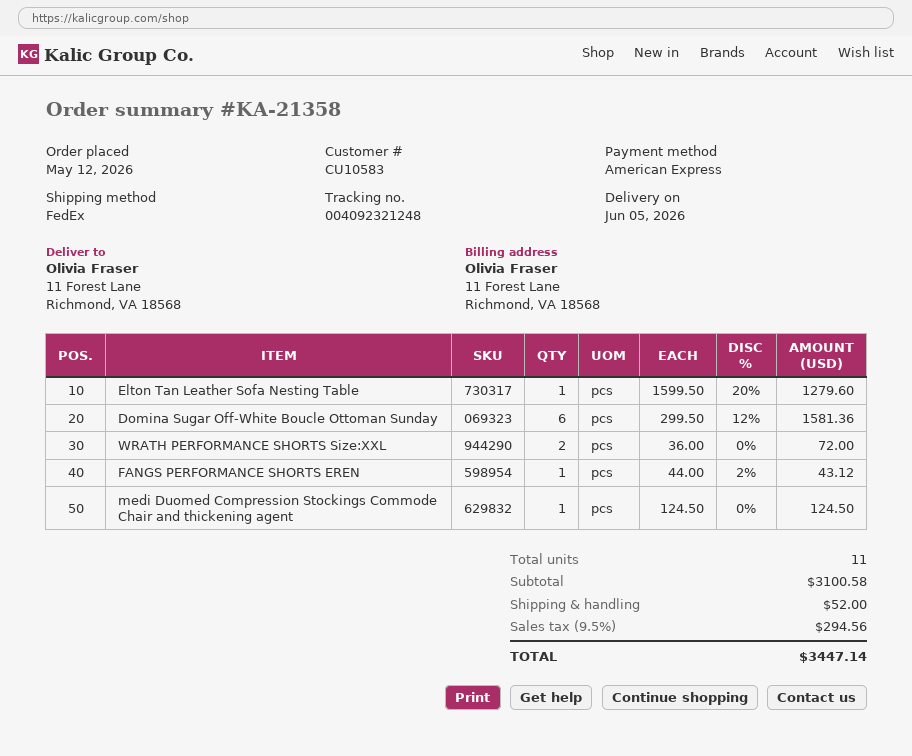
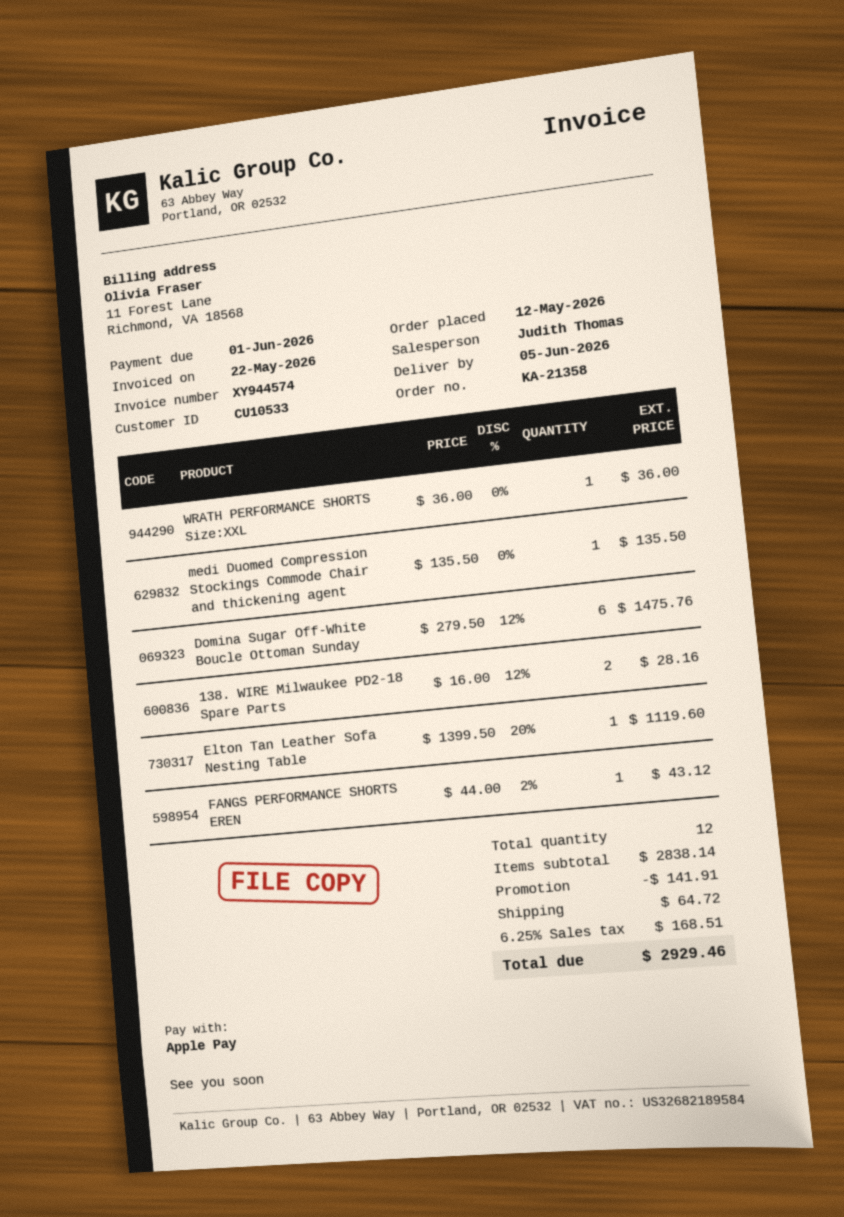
customer number: CU10583 -> CU10533
payment method: American Express -> Apple Pay
Elton Tan Leather Sofa Nesting Table: 1 x 1599.50 - 20% = 1279.60 -> 1 x 1399.50 - 20% = 1119.60
Domina Sugar Off-White Boucle Ottoman Sunday: 6 x 299.50 - 12% = 1581.36 -> 6 x 279.50 - 12% = 1475.76
WRATH PERFORMANCE SHORTS Size:XXL: 2 x 36.00 = 72.00 -> 1 x 36.00 = 36.00
medi Duomed Compression Stockings Commode Chair and thickening agent: 1 x 124.50 = 124.50 -> 1 x 135.50 = 135.50
138. WIRE Milwaukee PD2-18 Spare Parts: none -> 2 x 16.00 - 12% = 28.16
total quantity: 11 -> 12
subtotal: 3100.58 -> 2838.14
discount: none -> 141.91
shipping: 52.00 -> 64.72
tax: 9.5% = 294.56 -> 6.25% = 168.51
total: 3447.14 -> 2929.46

